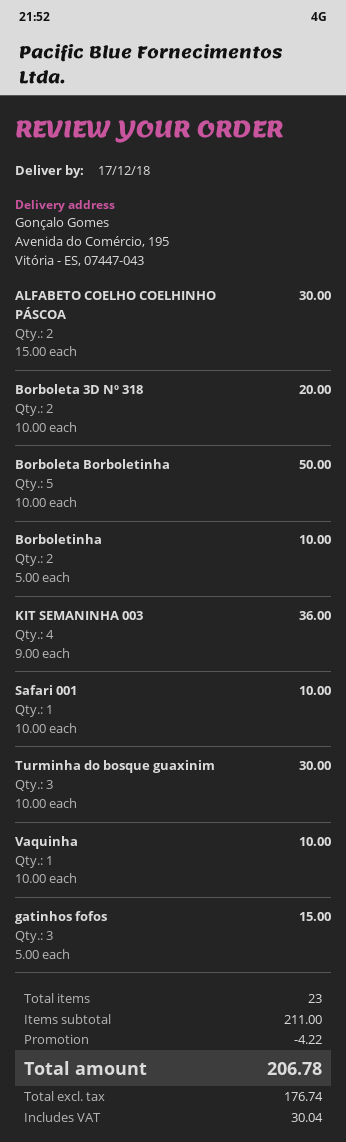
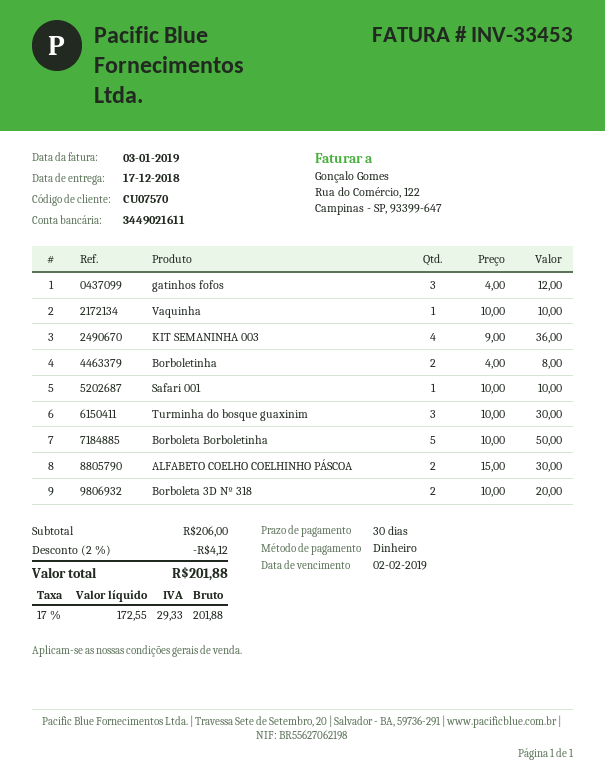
Borboletinha: 2 x 5.00 = 10.00 -> 2 x 4.00 = 8.00
gatinhos fofos: 3 x 5.00 = 15.00 -> 3 x 4.00 = 12.00
subtotal: 211.00 -> 206.00
discount: 4.22 -> 4.12
net: 176.74 -> 172.55
tax: 30.04 -> 29.33
total: 206.78 -> 201.88

